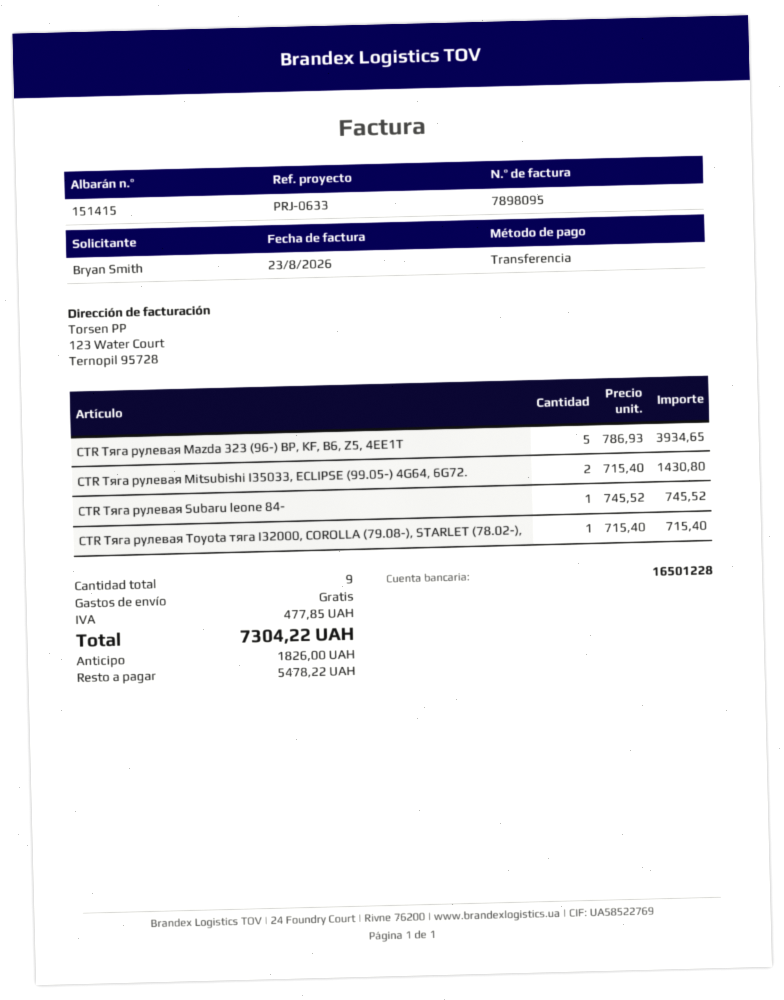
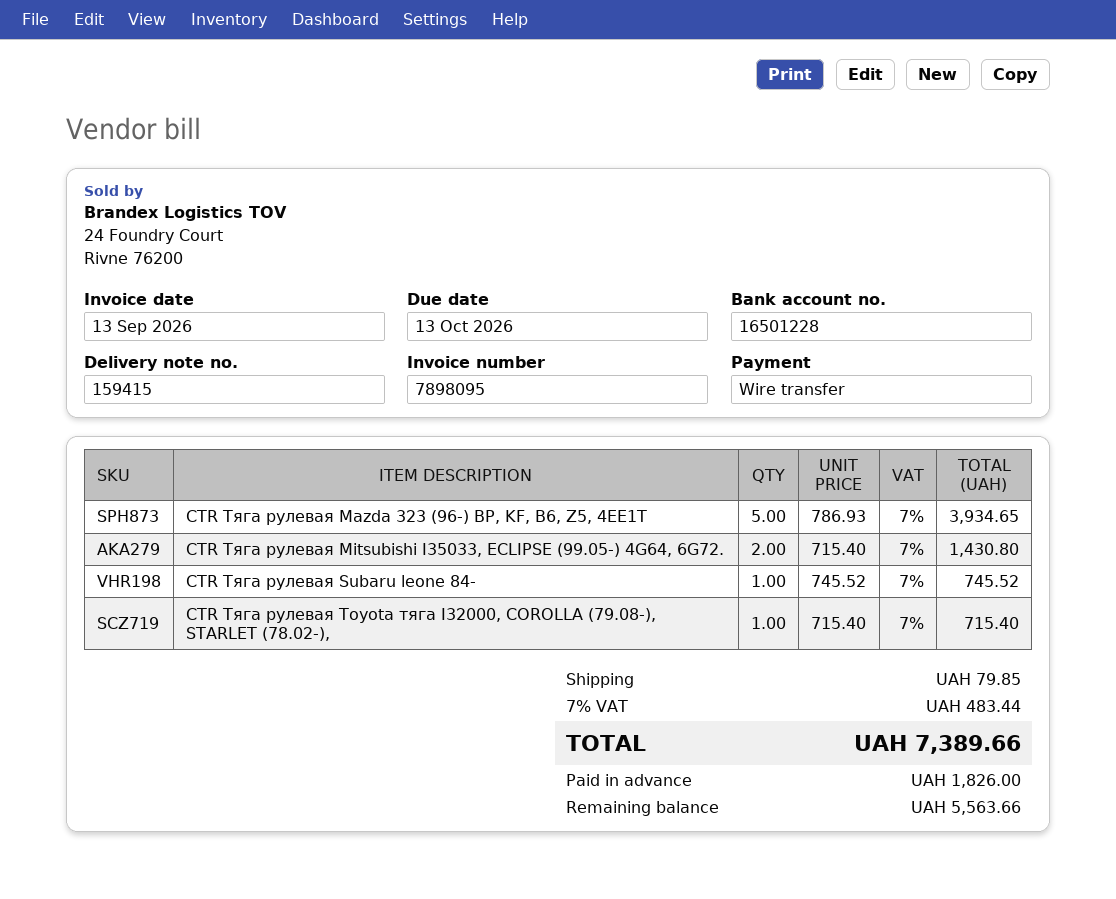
delivery note number: 151415 -> 159415
invoice date: 2026-08-23 -> 2026-09-13
shipping: 0.00 -> 79.85
tax: 477.85 -> 483.44
total: 7304.22 -> 7389.66
balance: 5478.22 -> 5563.66

